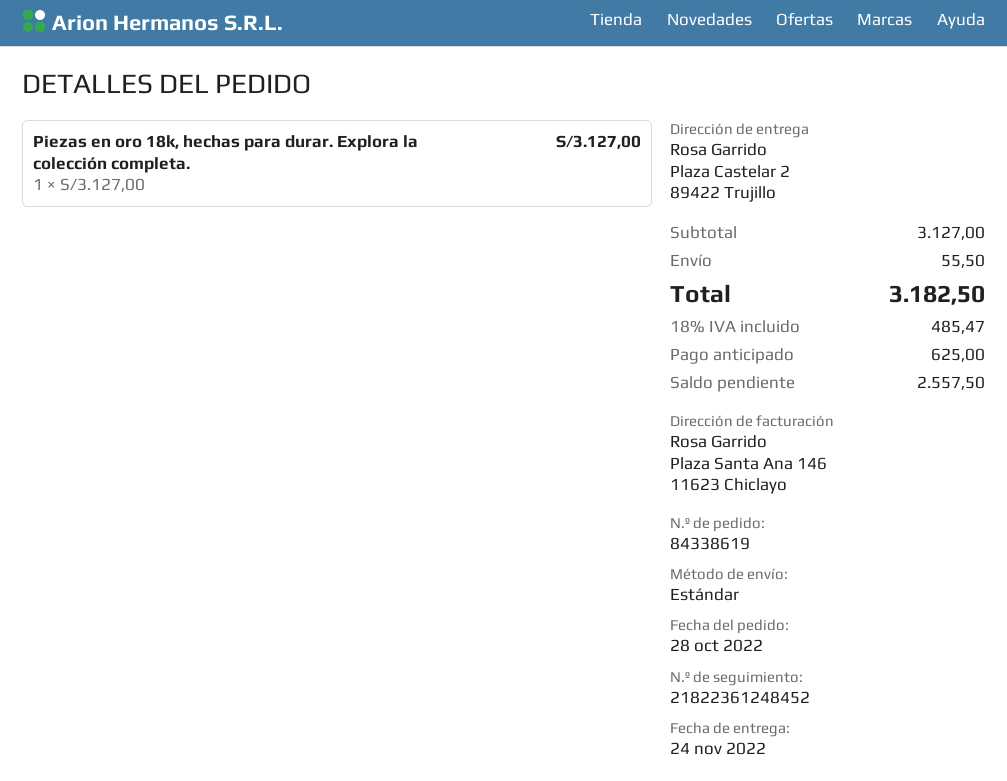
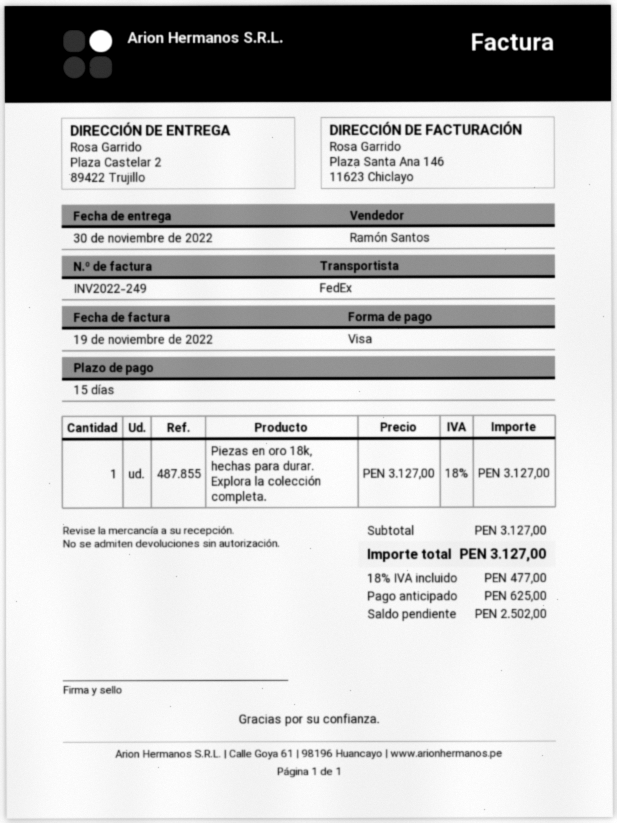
delivery date: 2022-11-24 -> 2022-11-30
shipping method: standard -> FedEx
shipping: 55.50 -> none
tax: 18% = 485.47 -> 18% = 477.00
total: 3182.50 -> 3127.00
balance: 2557.50 -> 2502.00

